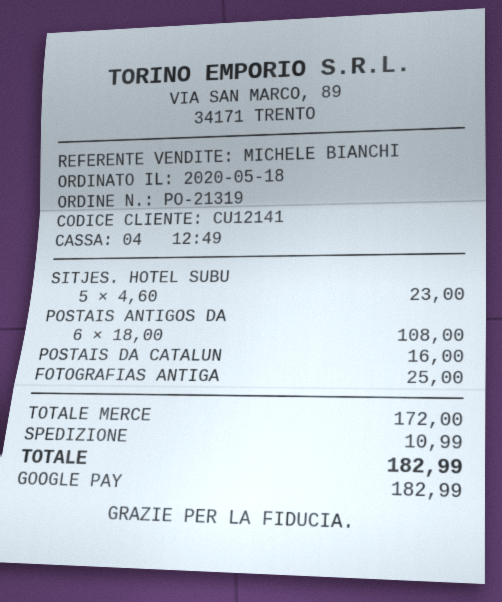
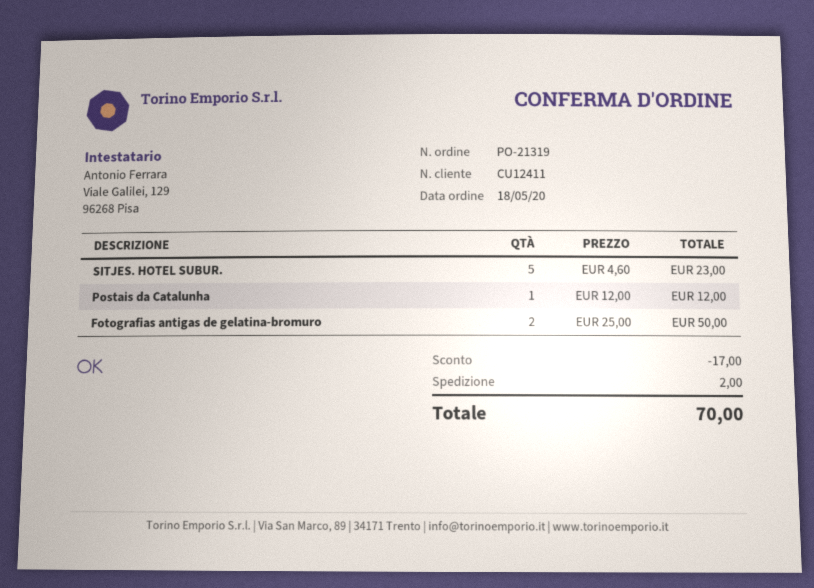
customer number: CU12141 -> CU12411
POSTAIS ANTIGOS DA: 6 x 18.00 = 108.00 -> none
POSTAIS DA CATALUN: 1 x 16.00 = 16.00 -> 1 x 12.00 = 12.00
FOTOGRAFIAS ANTIGA: 1 x 25.00 = 25.00 -> 2 x 25.00 = 50.00
discount: none -> 17.00
shipping: 10.99 -> 2.00
total: 182.99 -> 70.00

